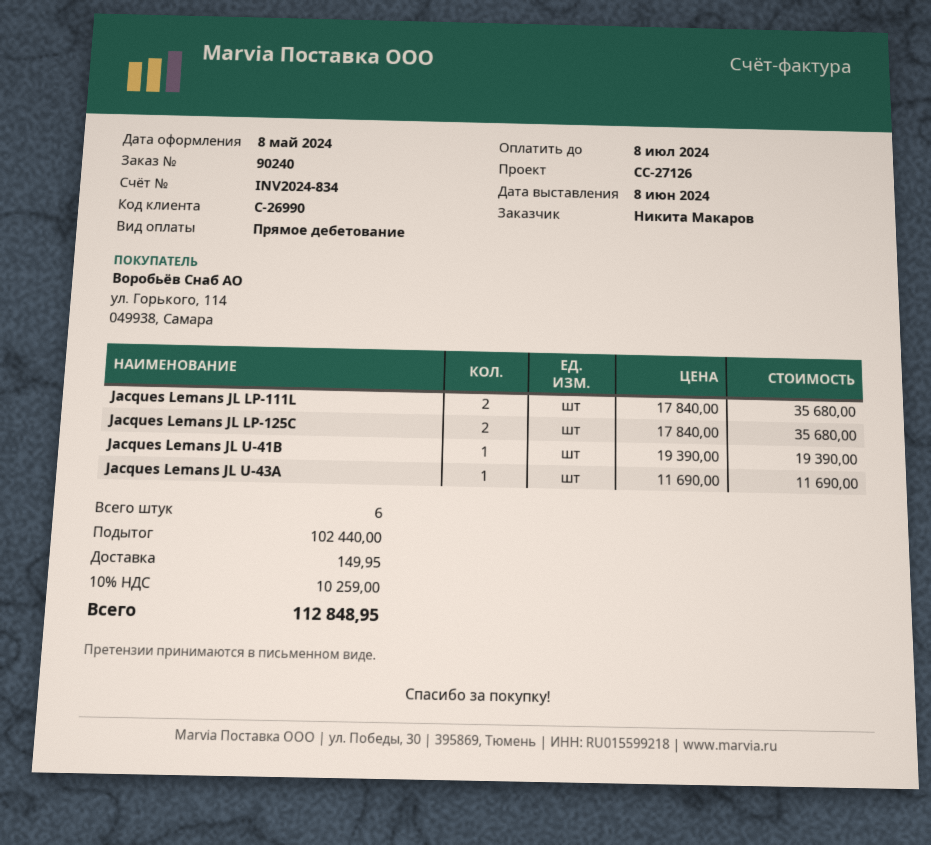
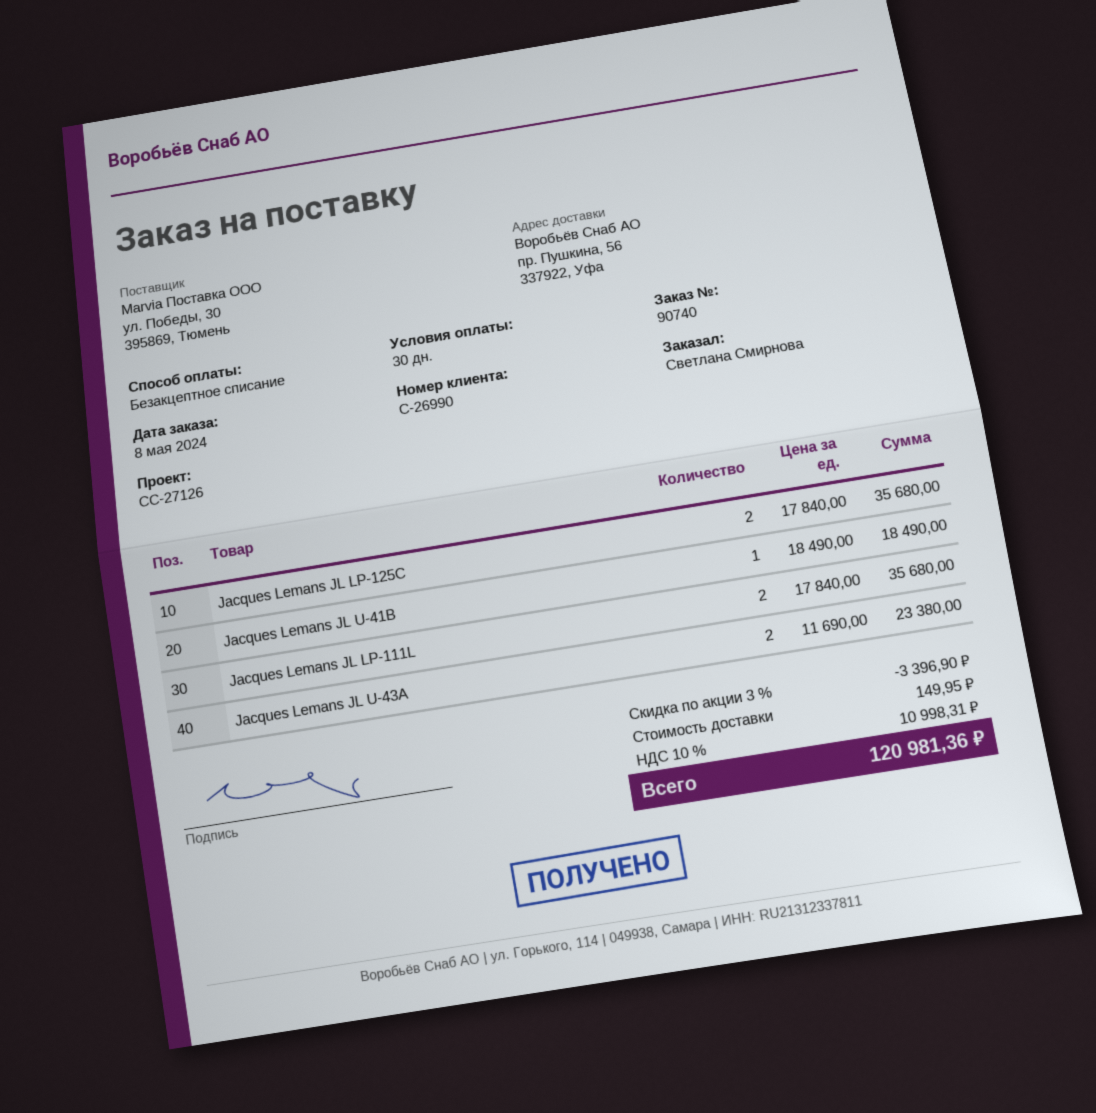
order number: 90240 -> 90740
ordered by: Никита Макаров -> Светлана Смирнова
Jacques Lemans JL U-41B: 1 x 19390.00 = 19390.00 -> 1 x 18490.00 = 18490.00
Jacques Lemans JL U-43A: 1 x 11690.00 = 11690.00 -> 2 x 11690.00 = 23380.00
discount: none -> 3% = 3396.90
tax: 10% = 10259.00 -> 10% = 10998.31
total: 112848.95 -> 120981.36

